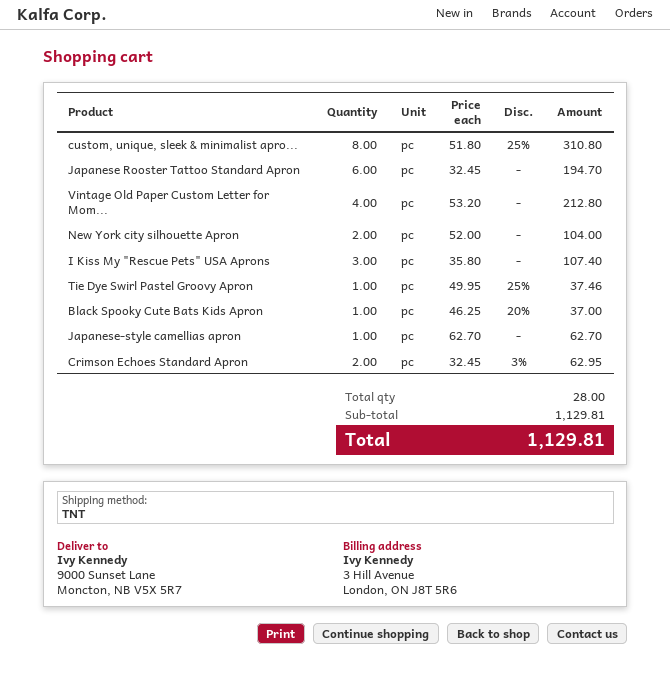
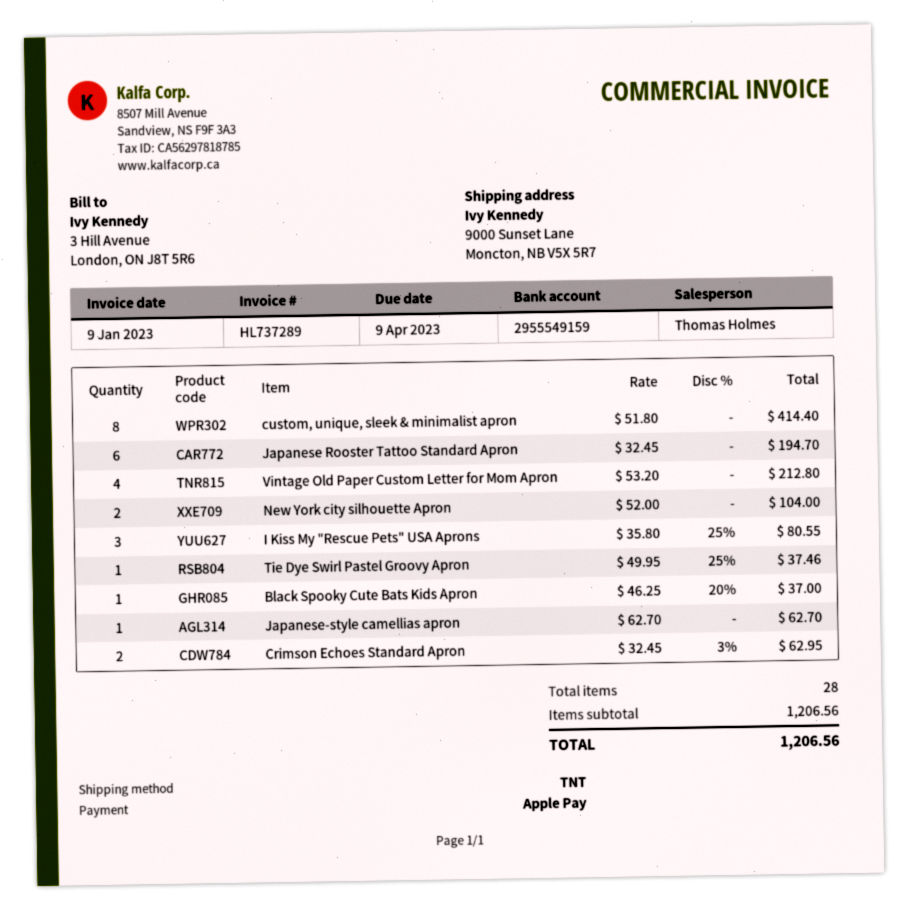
custom, unique, sleek & minimalist apro...: 8 x 51.80 - 25% = 310.80 -> 8 x 51.80 = 414.40
I Kiss My "Rescue Pets" USA Aprons: 3 x 35.80 = 107.40 -> 3 x 35.80 - 25% = 80.55
subtotal: 1129.81 -> 1206.56
total: 1129.81 -> 1206.56

